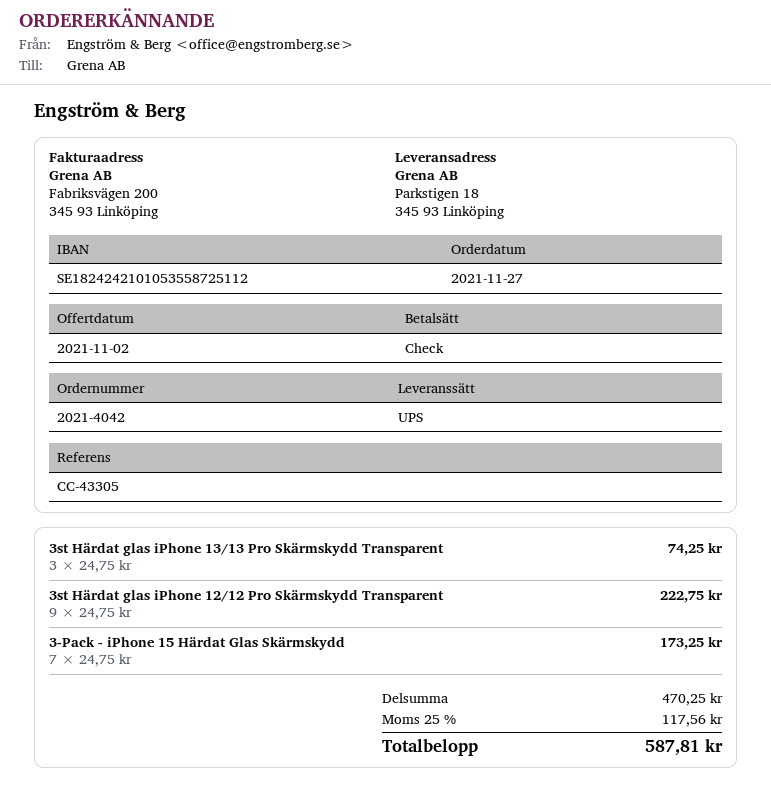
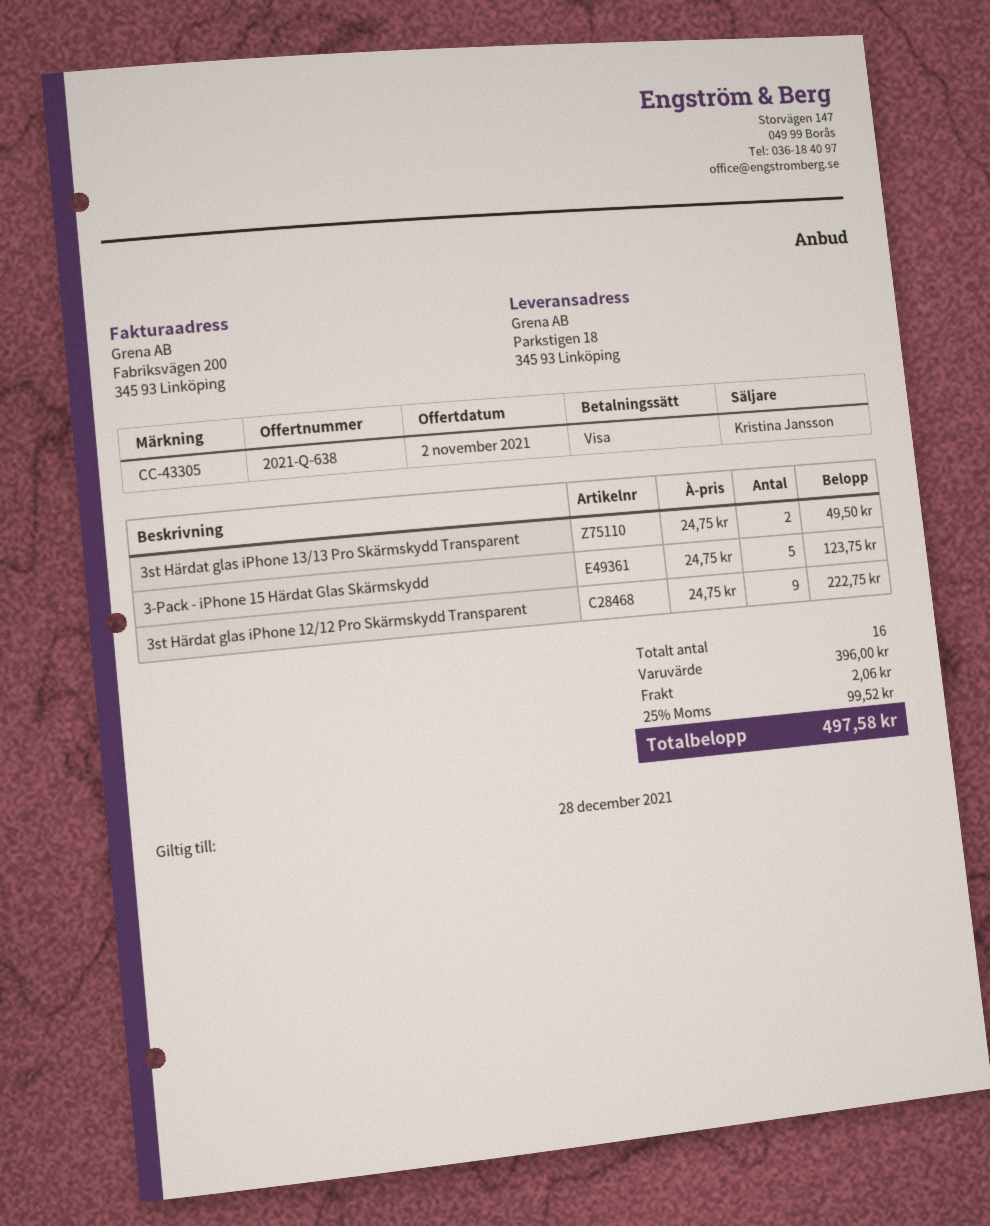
payment method: cheque -> Visa
3st Härdat glas iPhone 13/13 Pro Skärmskydd Transparent: 3 x 24.75 = 74.25 -> 2 x 24.75 = 49.50
3-Pack - iPhone 15 Härdat Glas Skärmskydd: 7 x 24.75 = 173.25 -> 5 x 24.75 = 123.75
subtotal: 470.25 -> 396.00
shipping: none -> 2.06
tax: 25% = 117.56 -> 25% = 99.52
total: 587.81 -> 497.58

